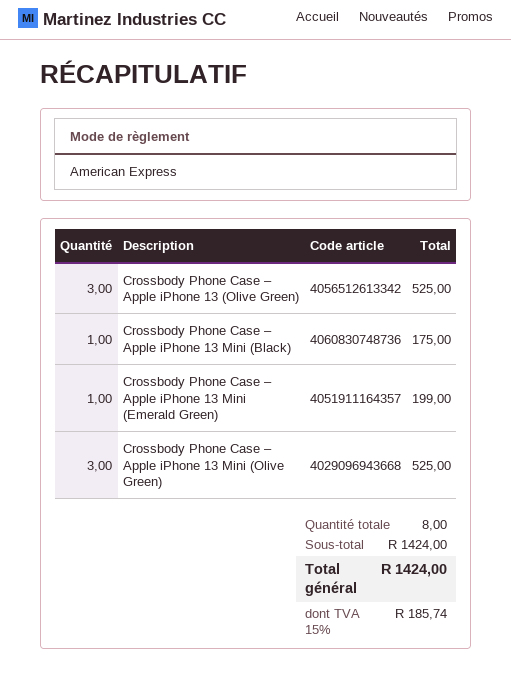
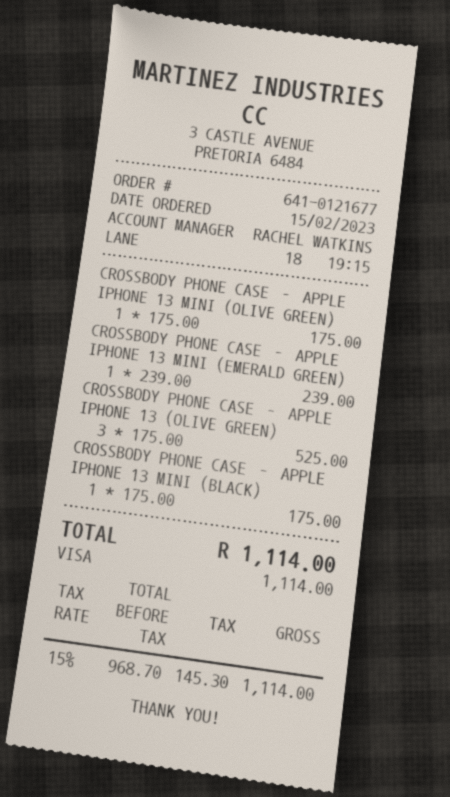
payment method: American Express -> Visa
Crossbody Phone Case – Apple iPhone 13 Mini (Emerald Green): 1 for 199.00 -> 1 for 239.00
Crossbody Phone Case – Apple iPhone 13 Mini (Olive Green): 3 for 525.00 -> 1 for 175.00
tax: 15% = 185.74 -> 15% = 145.30
total: 1424.00 -> 1114.00

